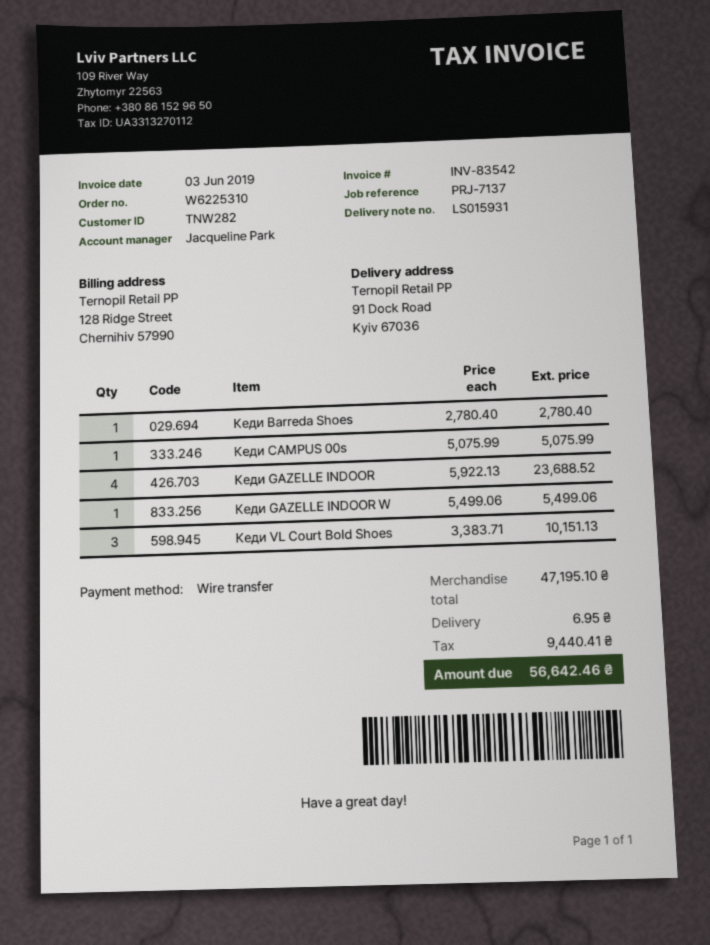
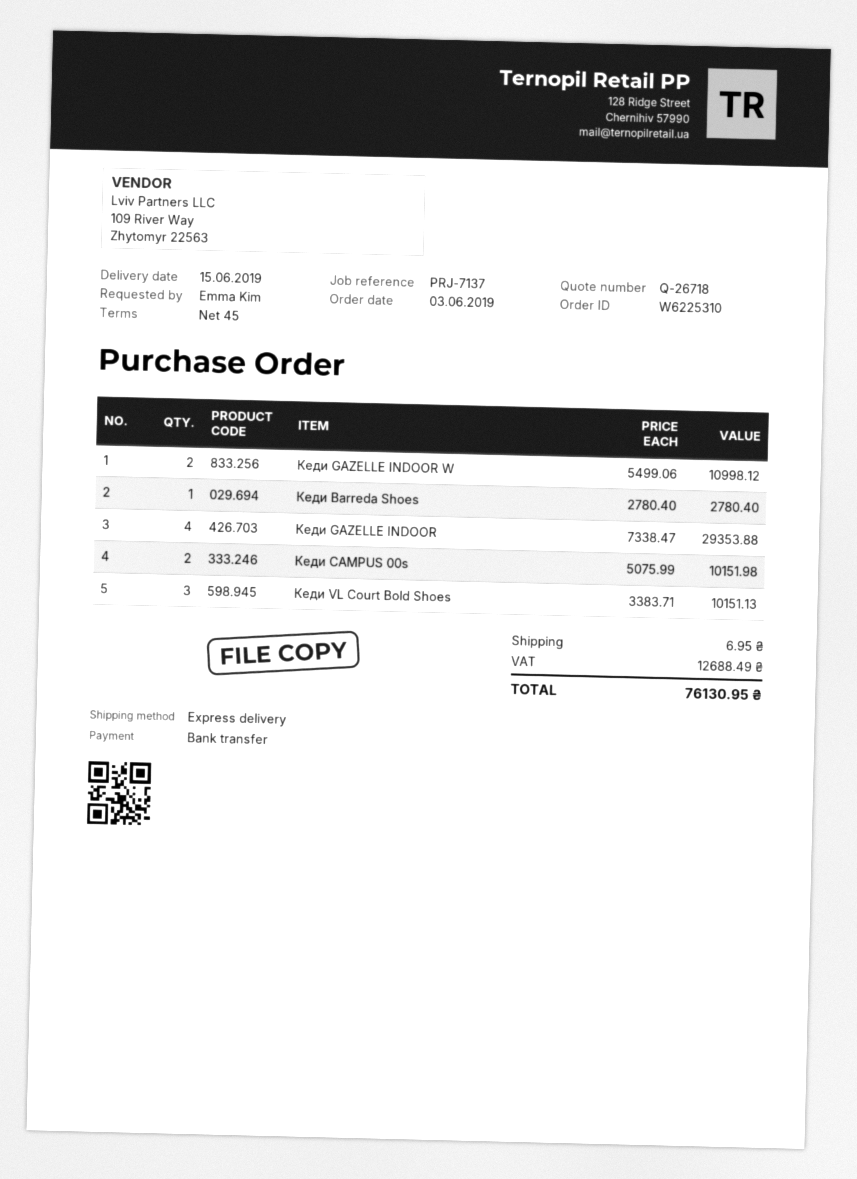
Кеди CAMPUS 00s: 1 x 5075.99 = 5075.99 -> 2 x 5075.99 = 10151.98
Кеди GAZELLE INDOOR: 4 x 5922.13 = 23688.52 -> 4 x 7338.47 = 29353.88
Кеди GAZELLE INDOOR W: 1 x 5499.06 = 5499.06 -> 2 x 5499.06 = 10998.12
tax: 9440.41 -> 12688.49
total: 56642.46 -> 76130.95

